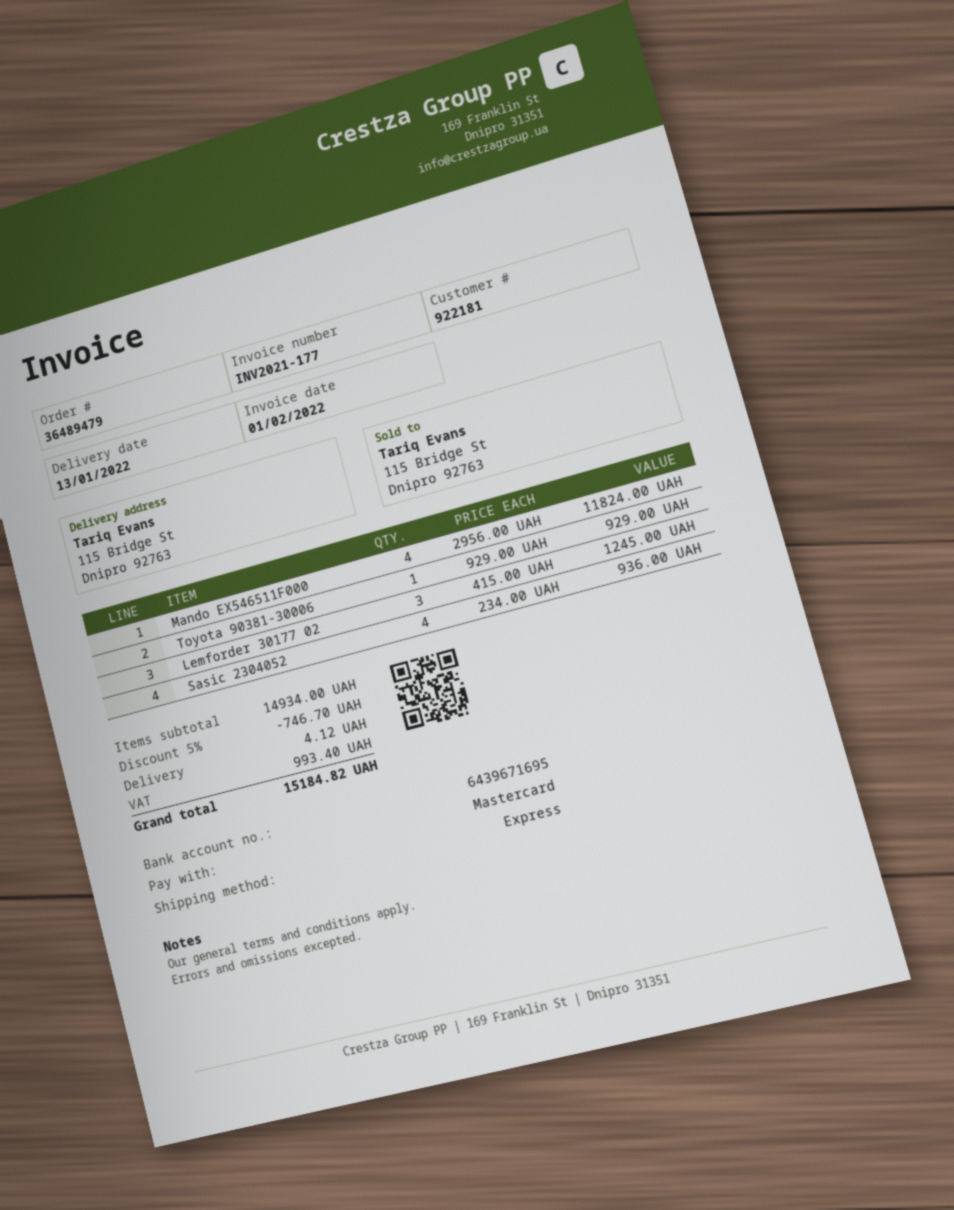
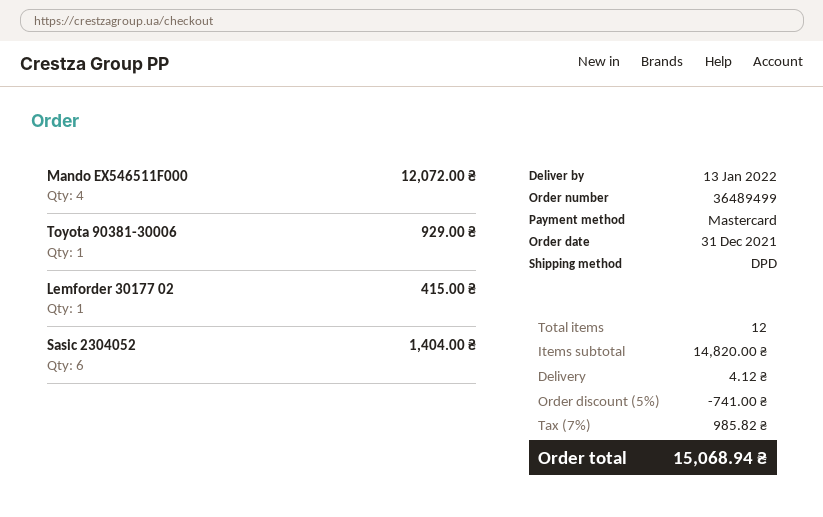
order number: 36489479 -> 36489499
shipping method: express -> DPD
Mando EX546511F000: 4 for 11824.00 -> 4 for 12072.00
Lemforder 30177 02: 3 for 1245.00 -> 1 for 415.00
Sasic 2304052: 4 for 936.00 -> 6 for 1404.00
subtotal: 14934.00 -> 14820.00
discount: 5% = 746.70 -> 5% = 741.00
tax: 993.40 -> 985.82
total: 15184.82 -> 15068.94

